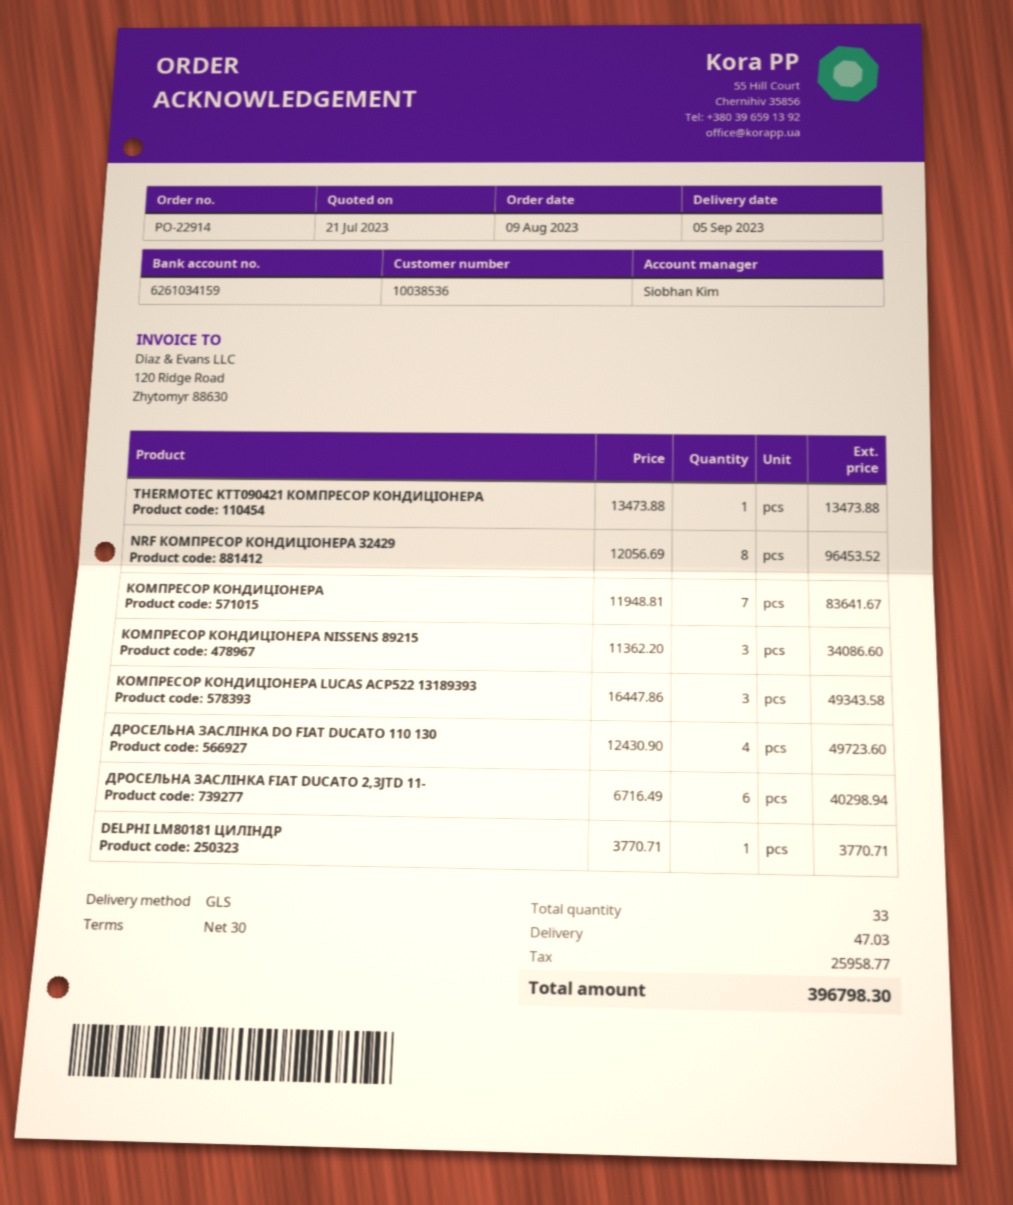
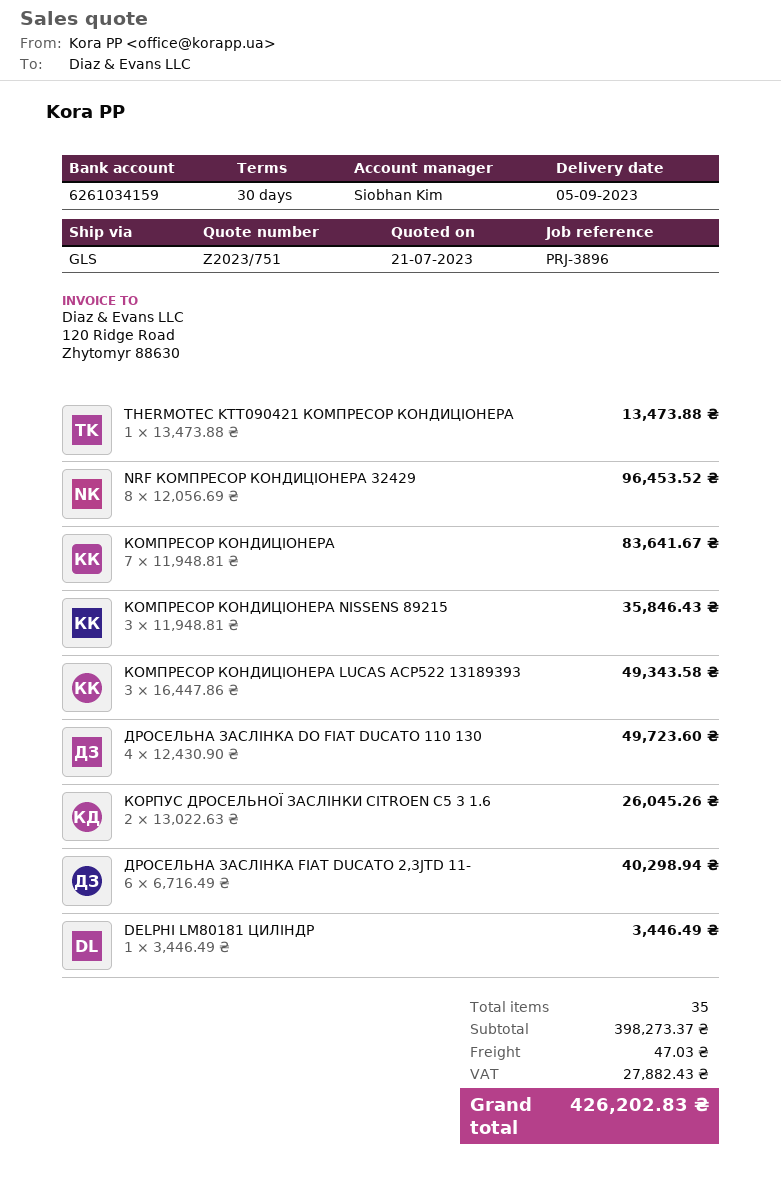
КОМПРЕСОР КОНДИЦІОНЕРА NISSENS 89215: 3 x 11362.20 = 34086.60 -> 3 x 11948.81 = 35846.43
DELPHI LM80181 ЦИЛІНДР: 1 x 3770.71 = 3770.71 -> 1 x 3446.49 = 3446.49
КОРПУС ДРОСЕЛЬНОЇ ЗАСЛІНКИ CITROEN C5 3 1.6: none -> 2 x 13022.63 = 26045.26
total quantity: 33 -> 35
tax: 25958.77 -> 27882.43
total: 396798.30 -> 426202.83

